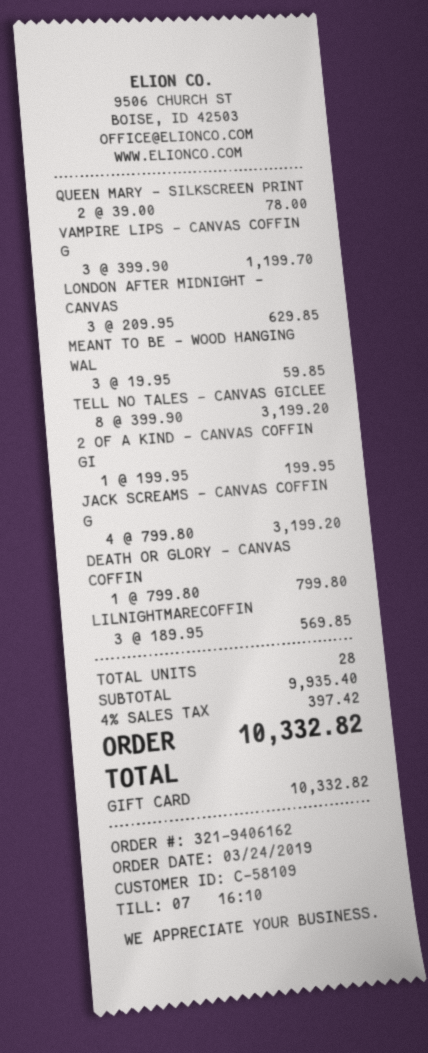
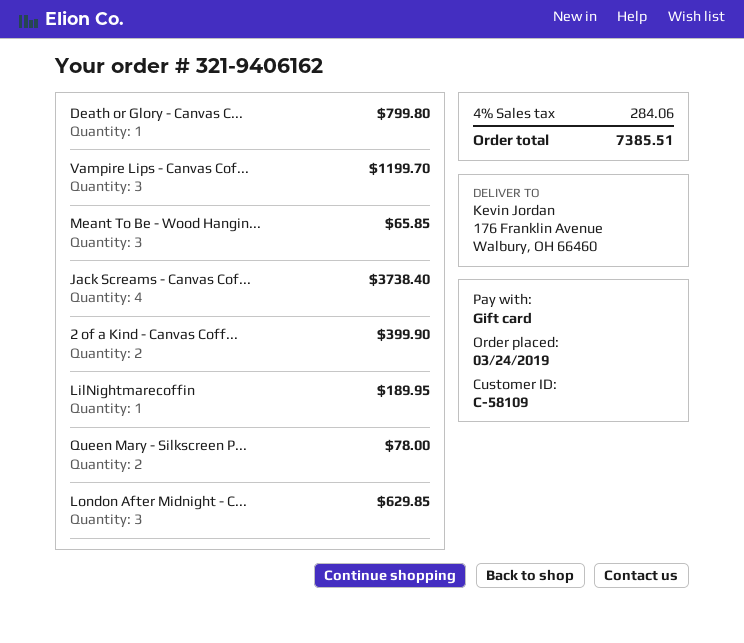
MEANT TO BE - WOOD HANGING WAL: 3 for 59.85 -> 3 for 65.85
TELL NO TALES - CANVAS GICLEE: 8 for 3199.20 -> none
2 OF A KIND - CANVAS COFFIN GI: 1 for 199.95 -> 2 for 399.90
JACK SCREAMS - CANVAS COFFIN G: 4 for 3199.20 -> 4 for 3738.40
LILNIGHTMARECOFFIN: 3 for 569.85 -> 1 for 189.95
tax: 4% = 397.42 -> 4% = 284.06
total: 10332.82 -> 7385.51

